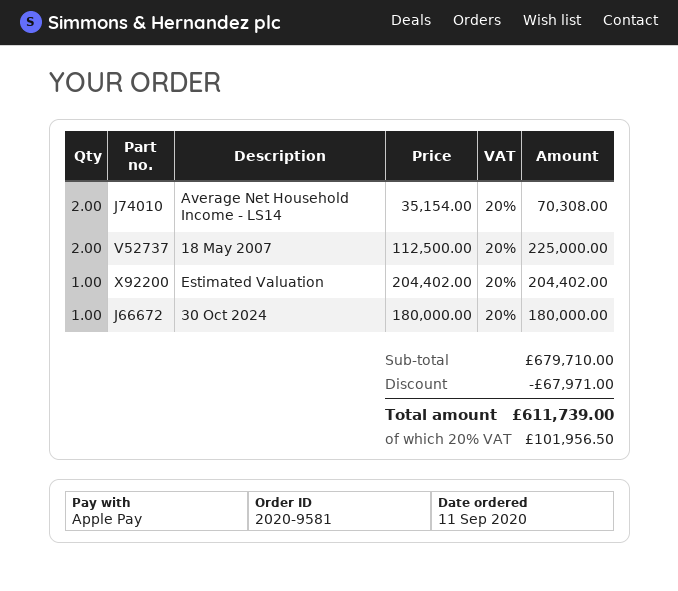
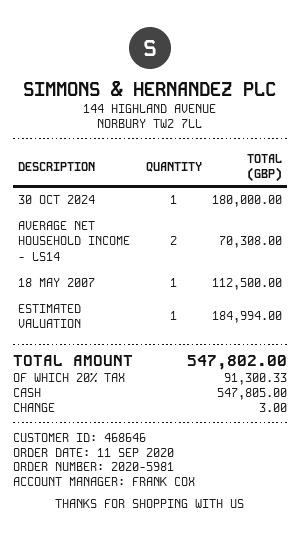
order number: 2020-9581 -> 2020-5981
payment method: Apple Pay -> cash
18 May 2007: 2 for 225000.00 -> 1 for 112500.00
Estimated Valuation: 1 for 204402.00 -> 1 for 184994.00
discount: 67971.00 -> none
tax: 20% = 101956.50 -> 20% = 91300.33
total: 611739.00 -> 547802.00

